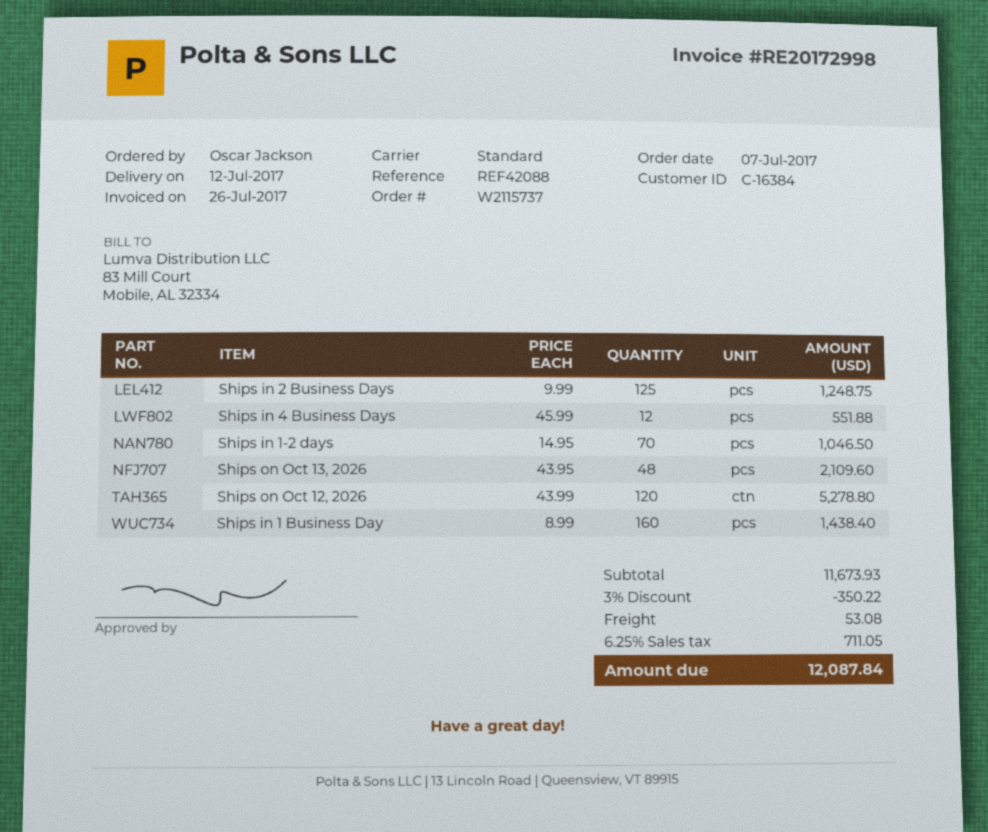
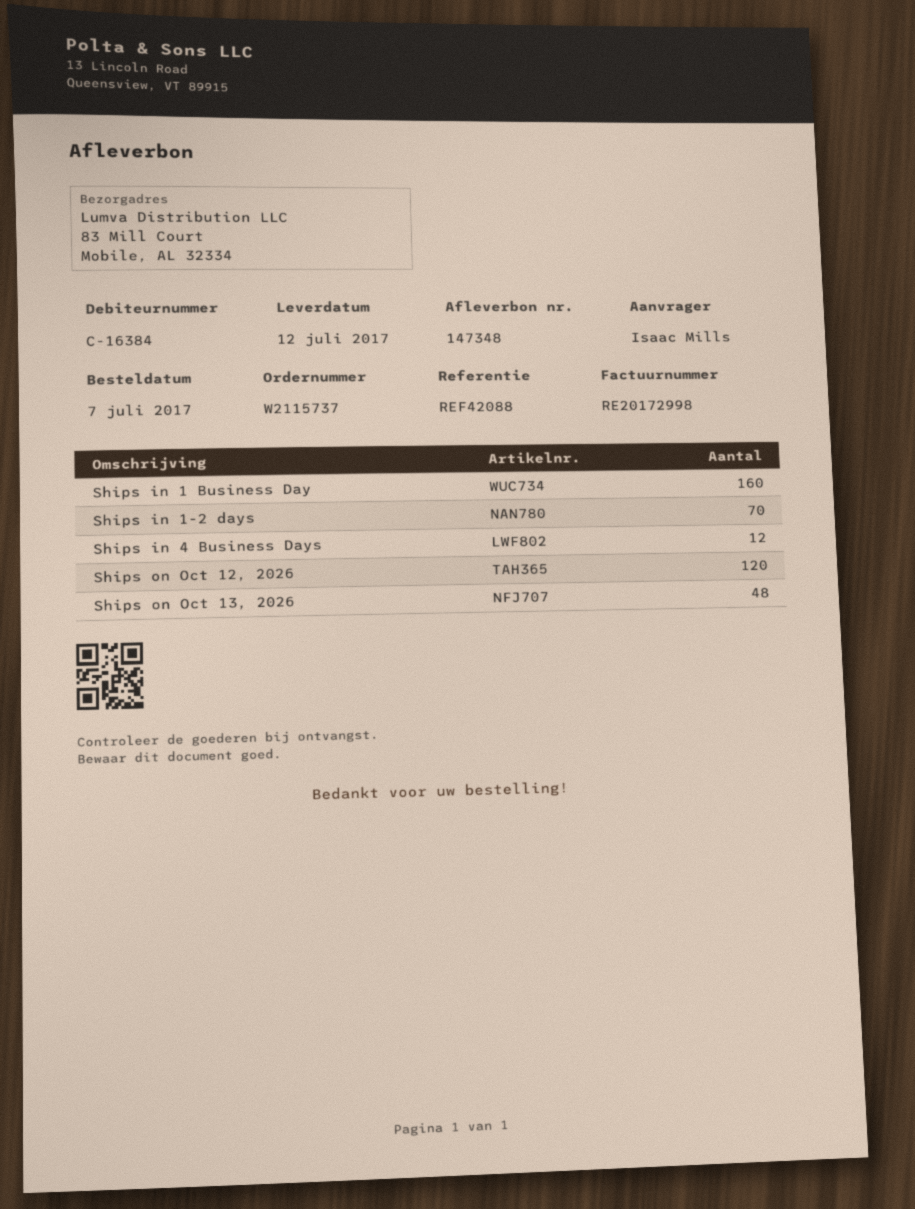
ordered by: Oscar Jackson -> Isaac Mills
Ships in 2 Business Days: 125 -> none

